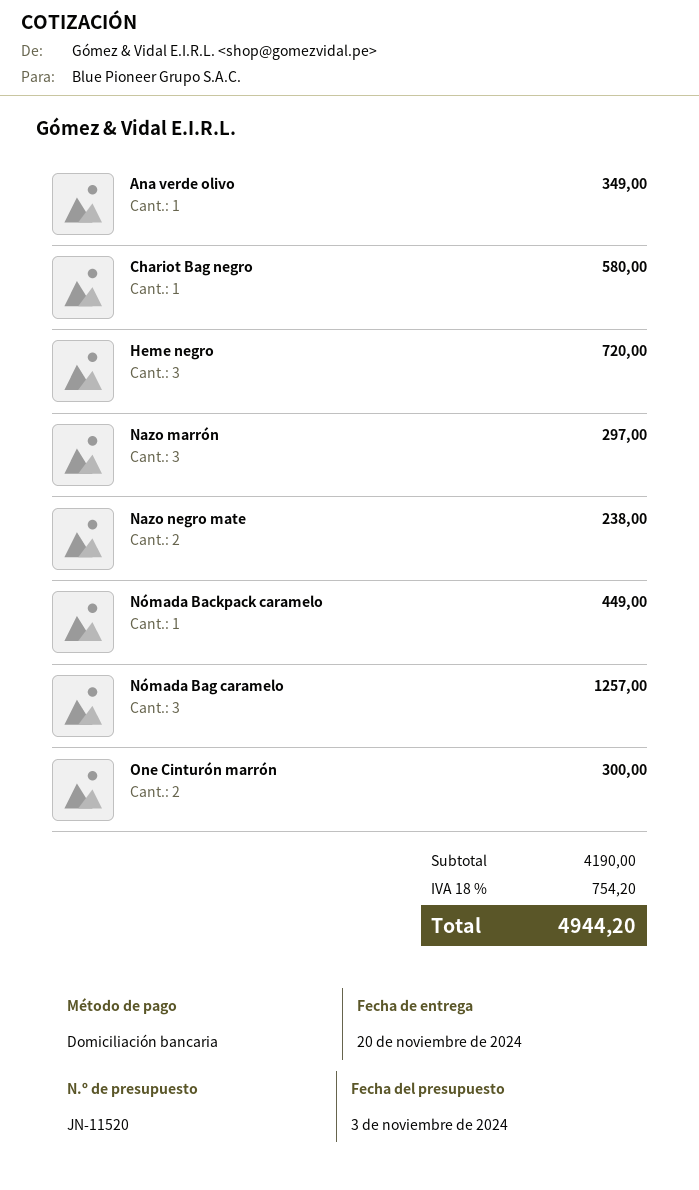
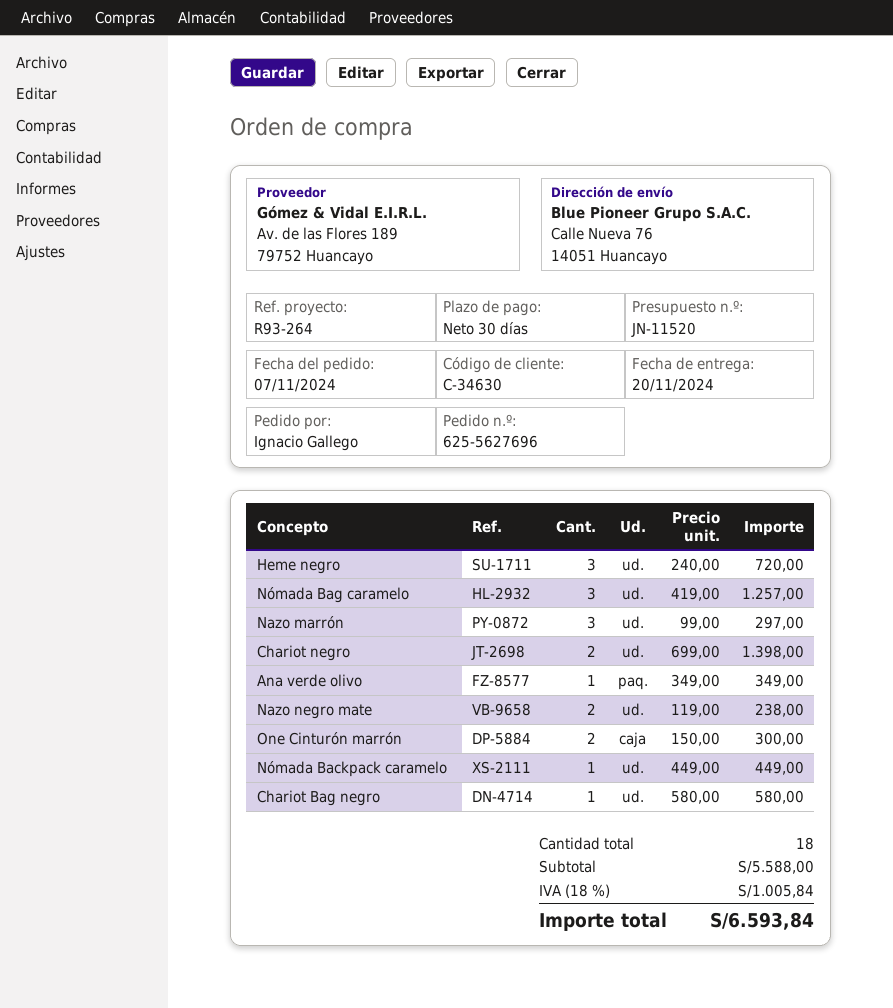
Chariot negro: none -> 2 for 1398.00
subtotal: 4190.00 -> 5588.00
tax: 18% = 754.20 -> 18% = 1005.84
total: 4944.20 -> 6593.84

